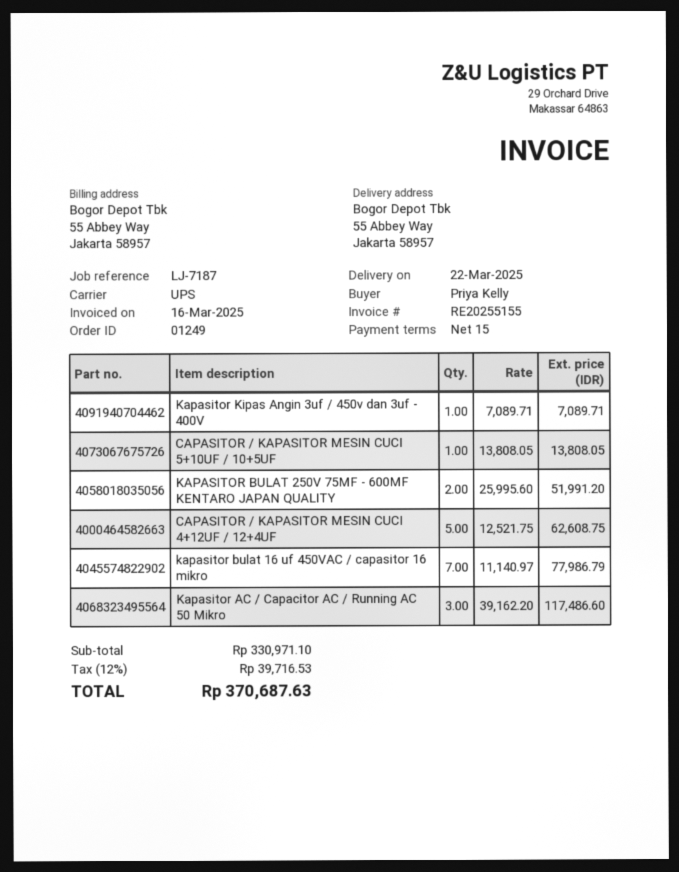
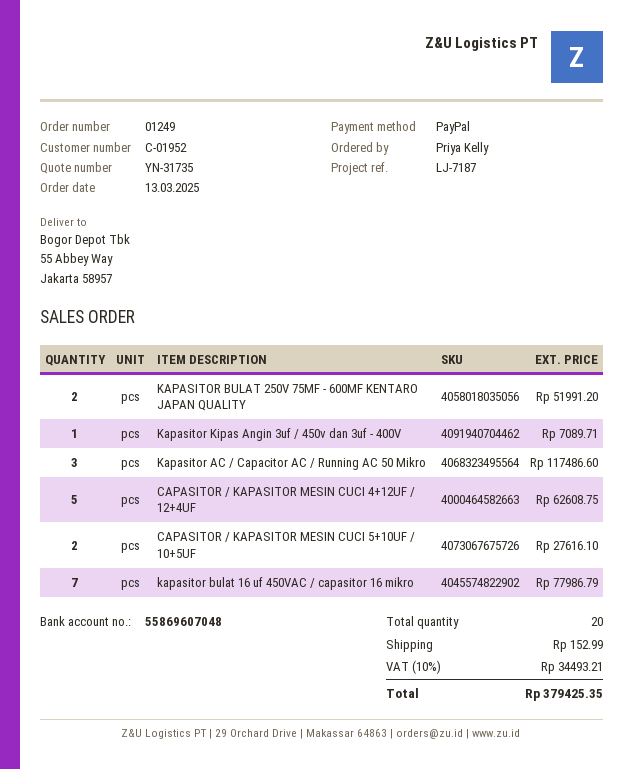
CAPASITOR / KAPASITOR MESIN CUCI 5+10UF / 10+5UF: 1 for 13808.05 -> 2 for 27616.10
shipping: none -> 152.99
tax: 12% = 39716.53 -> 10% = 34493.21
total: 370687.63 -> 379425.35

